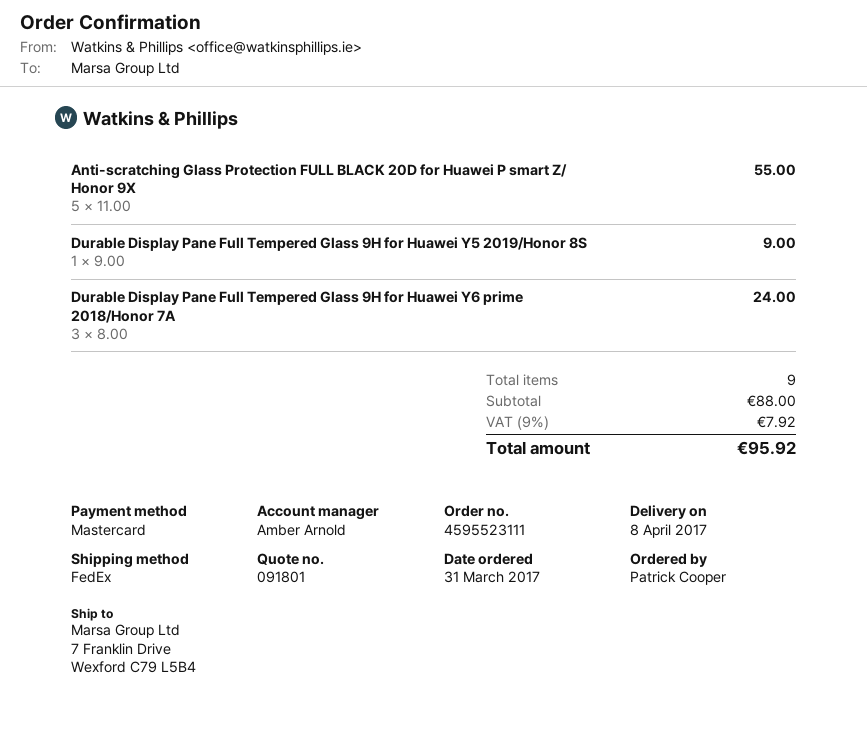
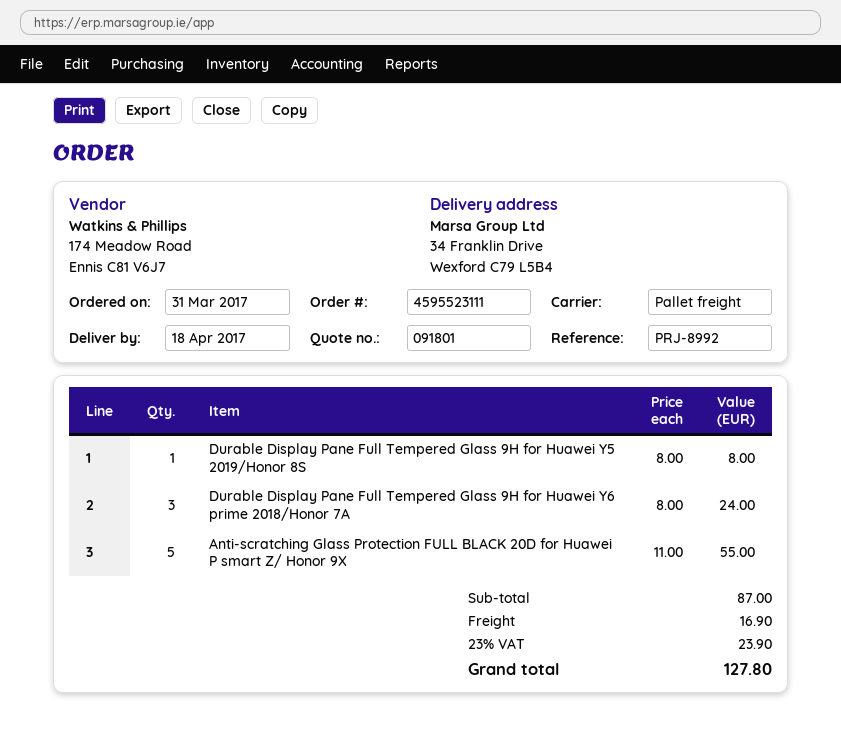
delivery date: 2017-04-08 -> 2017-04-18
shipping method: FedEx -> pallet freight
ship to: 7 Franklin Drive, Wexford C79 L5B4 -> 34 Franklin Drive, Wexford C79 L5B4
Durable Display Pane Full Tempered Glass 9H for Huawei Y5 2019/Honor 8S: 1 x 9.00 = 9.00 -> 1 x 8.00 = 8.00
subtotal: 88.00 -> 87.00
shipping: none -> 16.90
tax: 9% = 7.92 -> 23% = 23.90
total: 95.92 -> 127.80

